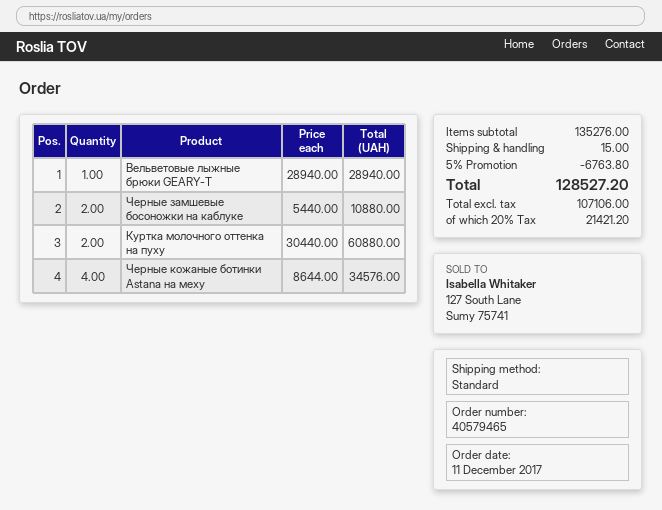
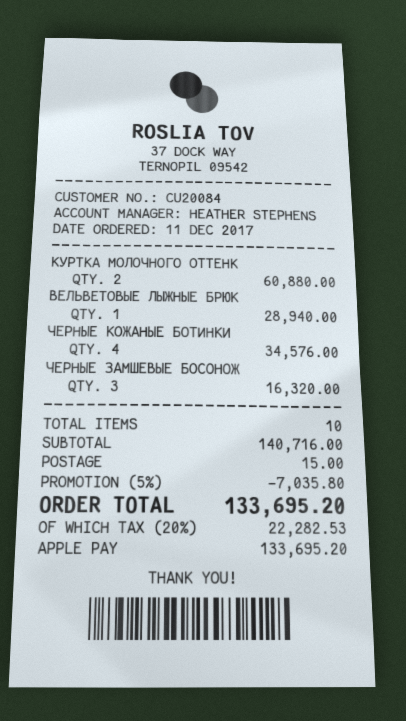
Черные замшевые босоножки на каблуке: 2 for 10880.00 -> 3 for 16320.00
subtotal: 135276.00 -> 140716.00
discount: 5% = 6763.80 -> 5% = 7035.80
tax: 20% = 21421.20 -> 20% = 22282.53
total: 128527.20 -> 133695.20

